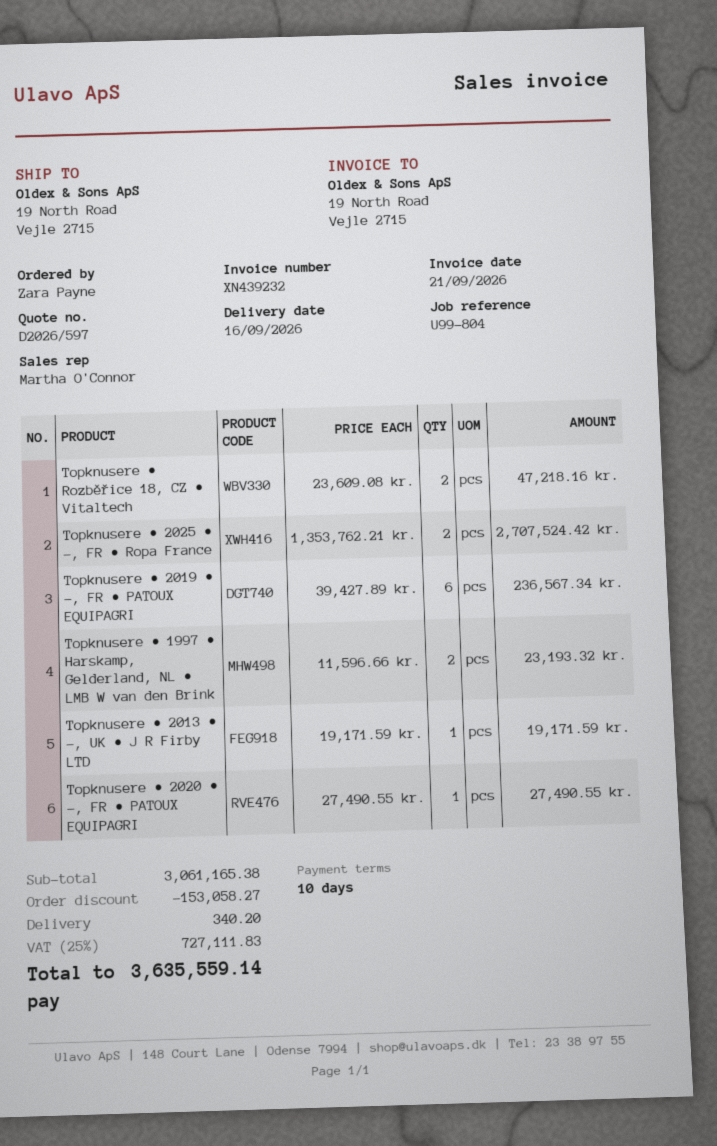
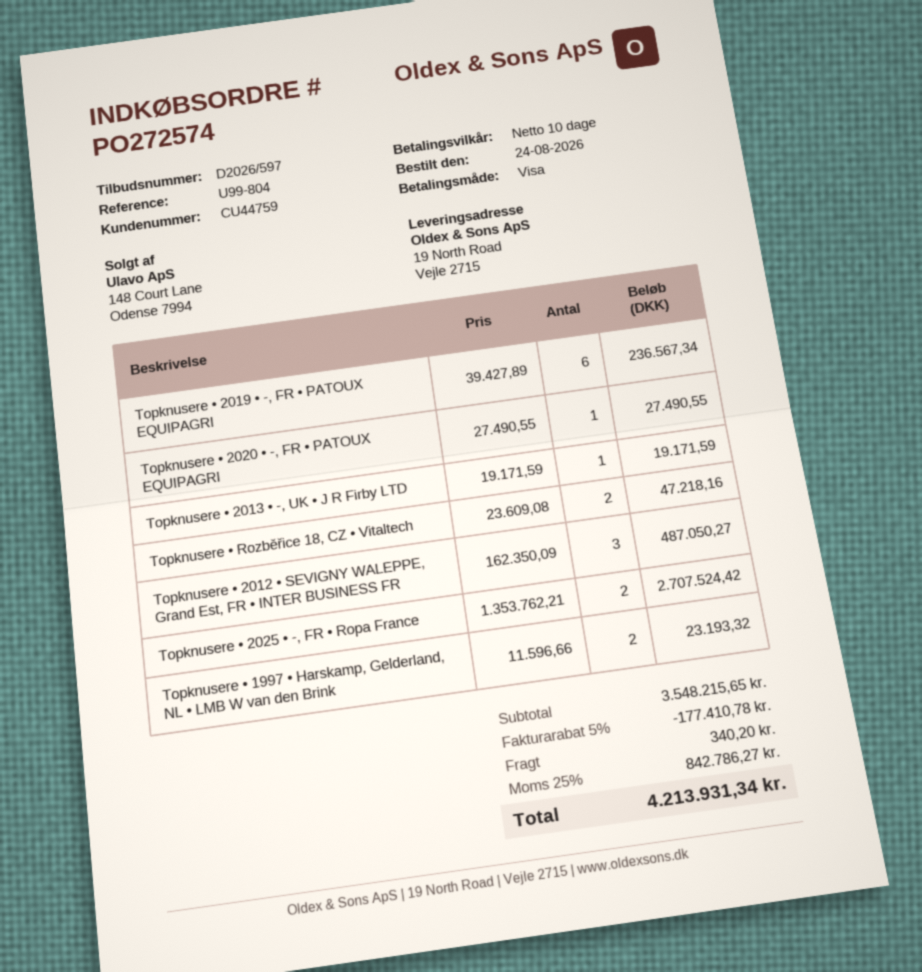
Topknusere • 2012 • SEVIGNY WALEPPE, Grand Est, FR • INTER BUSINESS FR: none -> 3 x 162350.09 = 487050.27
subtotal: 3061165.38 -> 3548215.65
discount: 153058.27 -> 177410.78
tax: 25% = 727111.83 -> 25% = 842786.27
total: 3635559.14 -> 4213931.34

